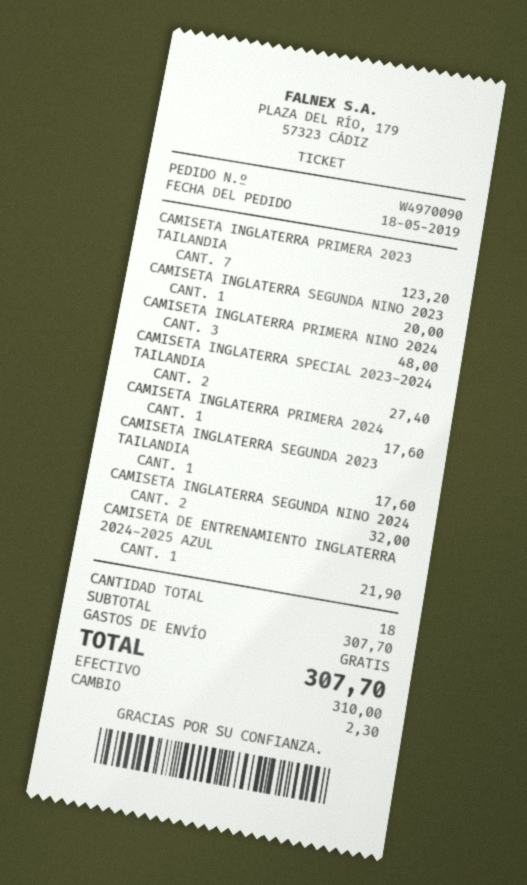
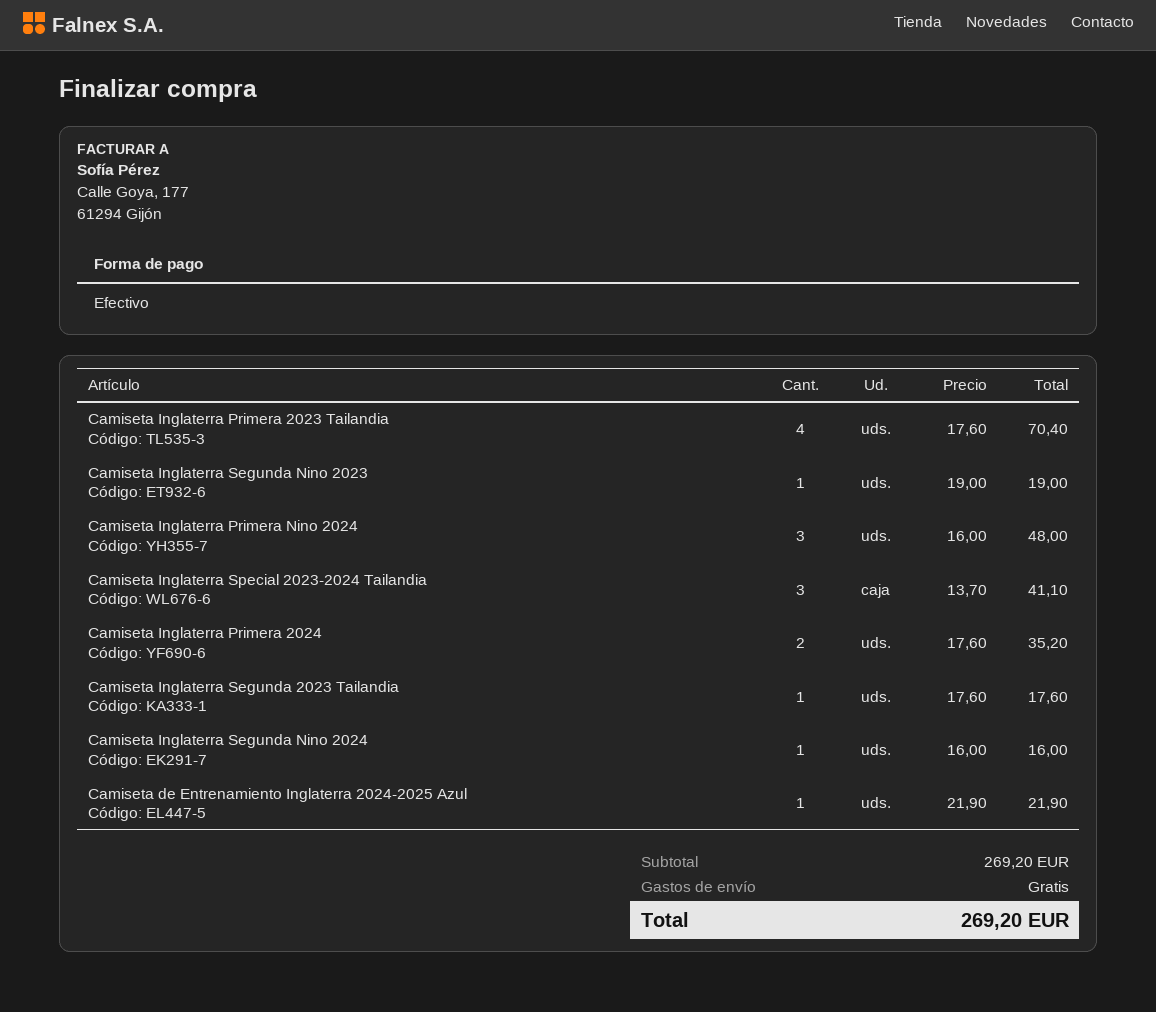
CAMISETA INGLATERRA PRIMERA 2023 TAILANDIA: 7 for 123.20 -> 4 for 70.40
CAMISETA INGLATERRA SEGUNDA NINO 2023: 1 for 20.00 -> 1 for 19.00
CAMISETA INGLATERRA SPECIAL 2023-2024 TAILANDIA: 2 for 27.40 -> 3 for 41.10
CAMISETA INGLATERRA PRIMERA 2024: 1 for 17.60 -> 2 for 35.20
CAMISETA INGLATERRA SEGUNDA NINO 2024: 2 for 32.00 -> 1 for 16.00
subtotal: 307.70 -> 269.20
total: 307.70 -> 269.20

